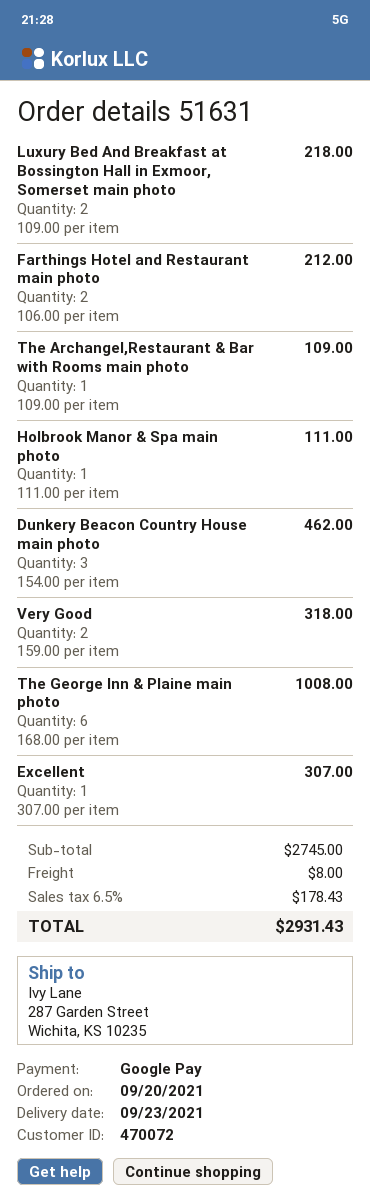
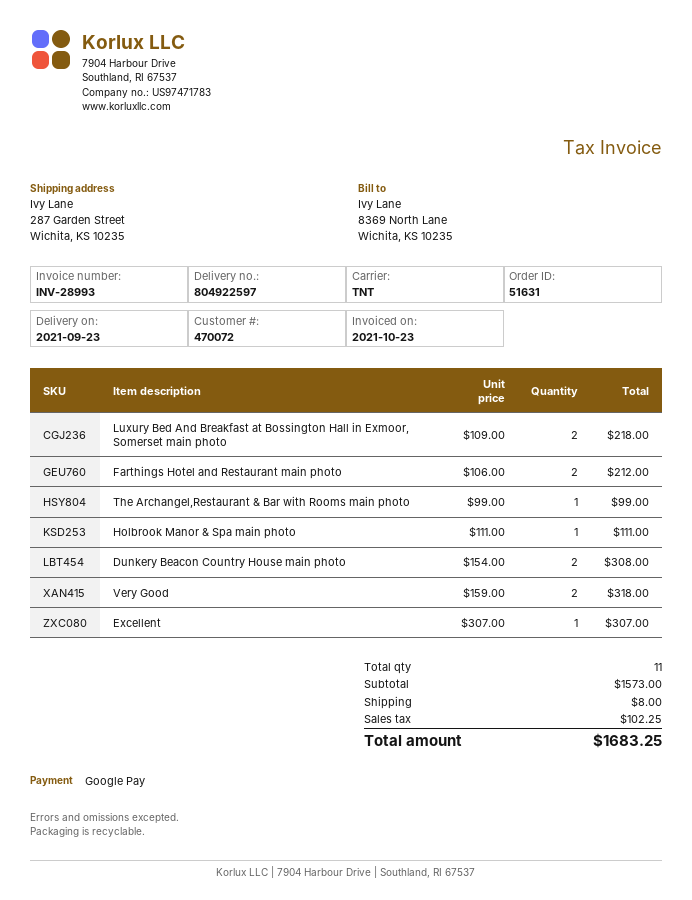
The Archangel,Restaurant & Bar with Rooms main photo: 1 x 109.00 = 109.00 -> 1 x 99.00 = 99.00
Dunkery Beacon Country House main photo: 3 x 154.00 = 462.00 -> 2 x 154.00 = 308.00
The George Inn & Plaine main photo: 6 x 168.00 = 1008.00 -> none
subtotal: 2745.00 -> 1573.00
tax: 178.43 -> 102.25
total: 2931.43 -> 1683.25

